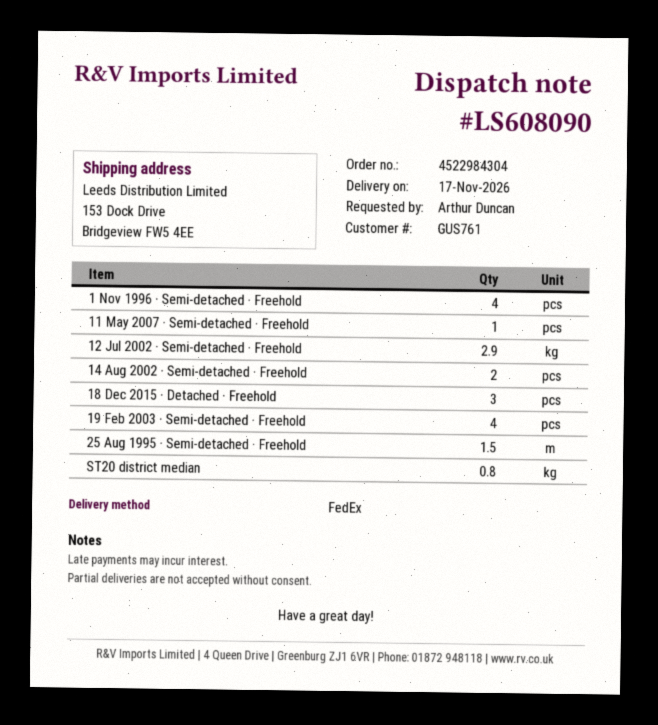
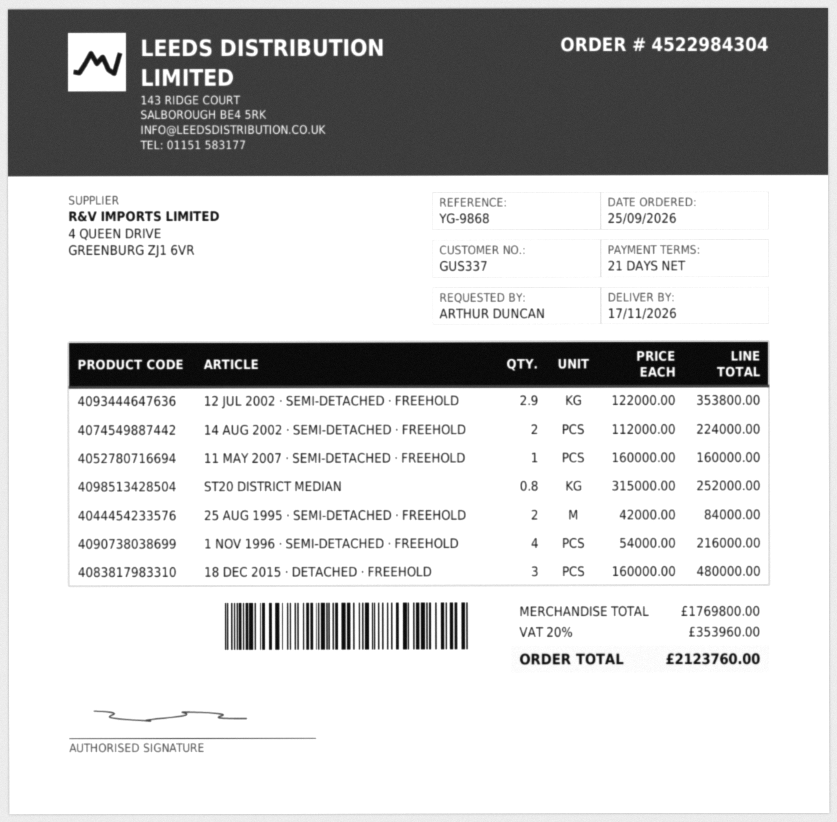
customer number: GUS761 -> GUS337
19 Feb 2003 · Semi-detached · Freehold: 4 -> none
25 Aug 1995 · Semi-detached · Freehold: 1.5 -> 2

